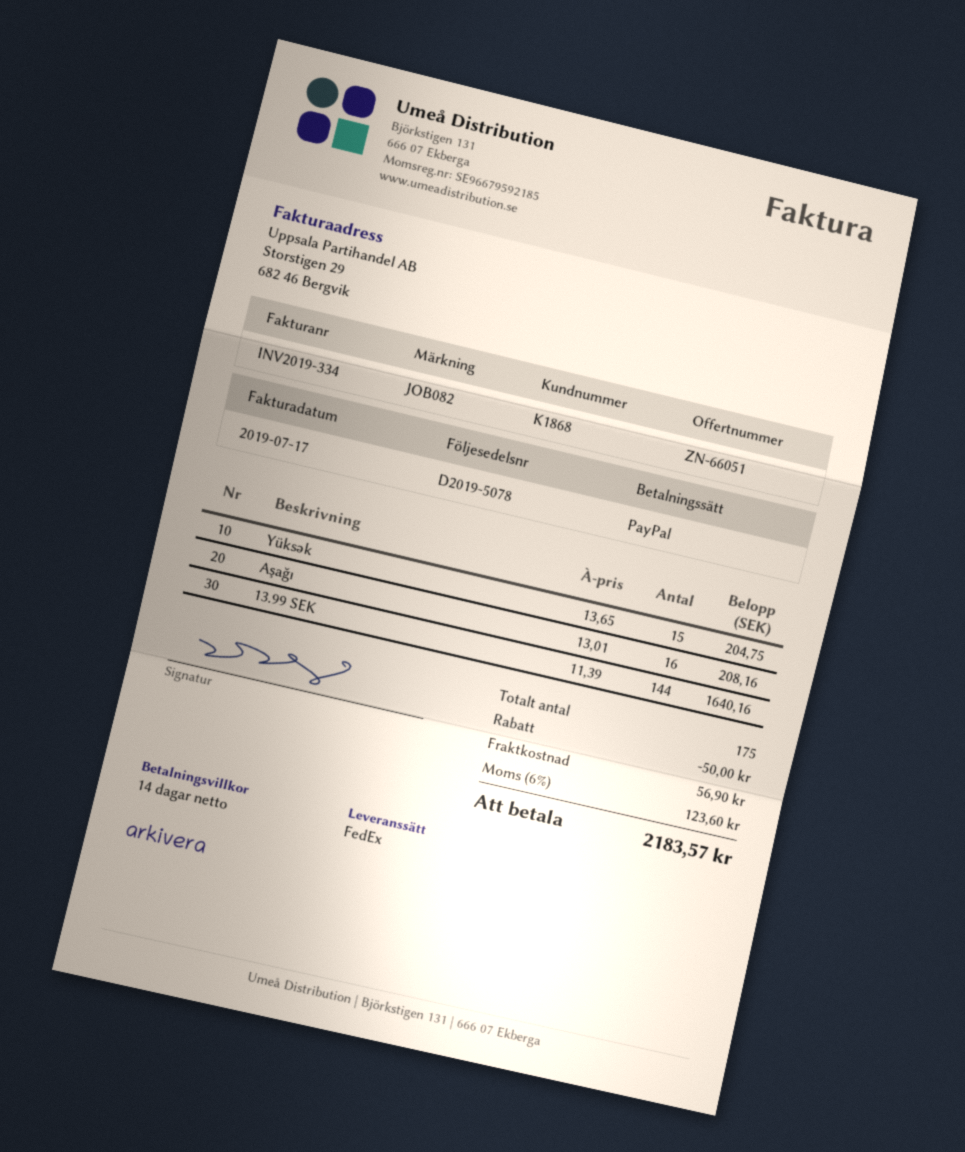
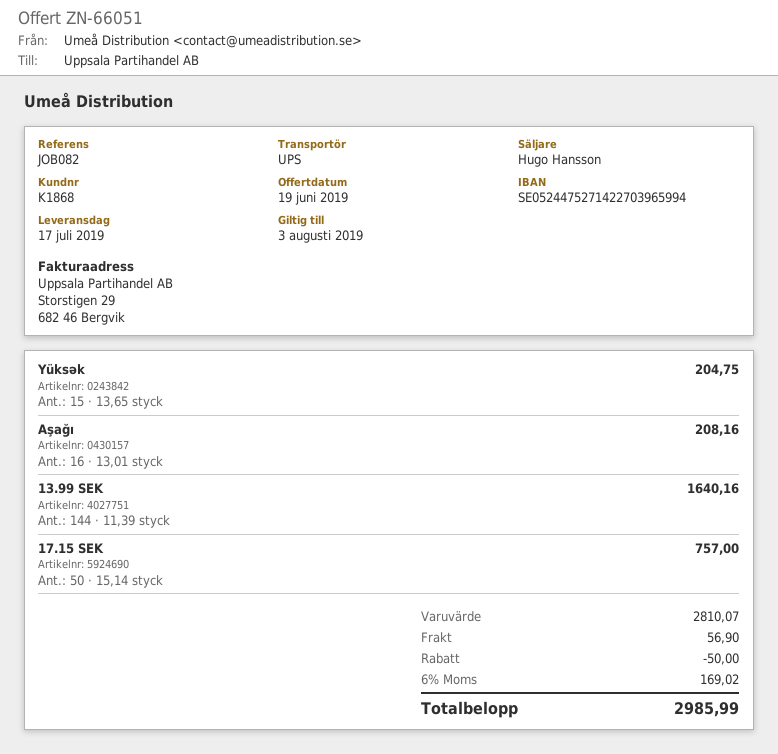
shipping method: FedEx -> UPS
17.15 SEK: none -> 50 x 15.14 = 757.00
tax: 6% = 123.60 -> 6% = 169.02
total: 2183.57 -> 2985.99

